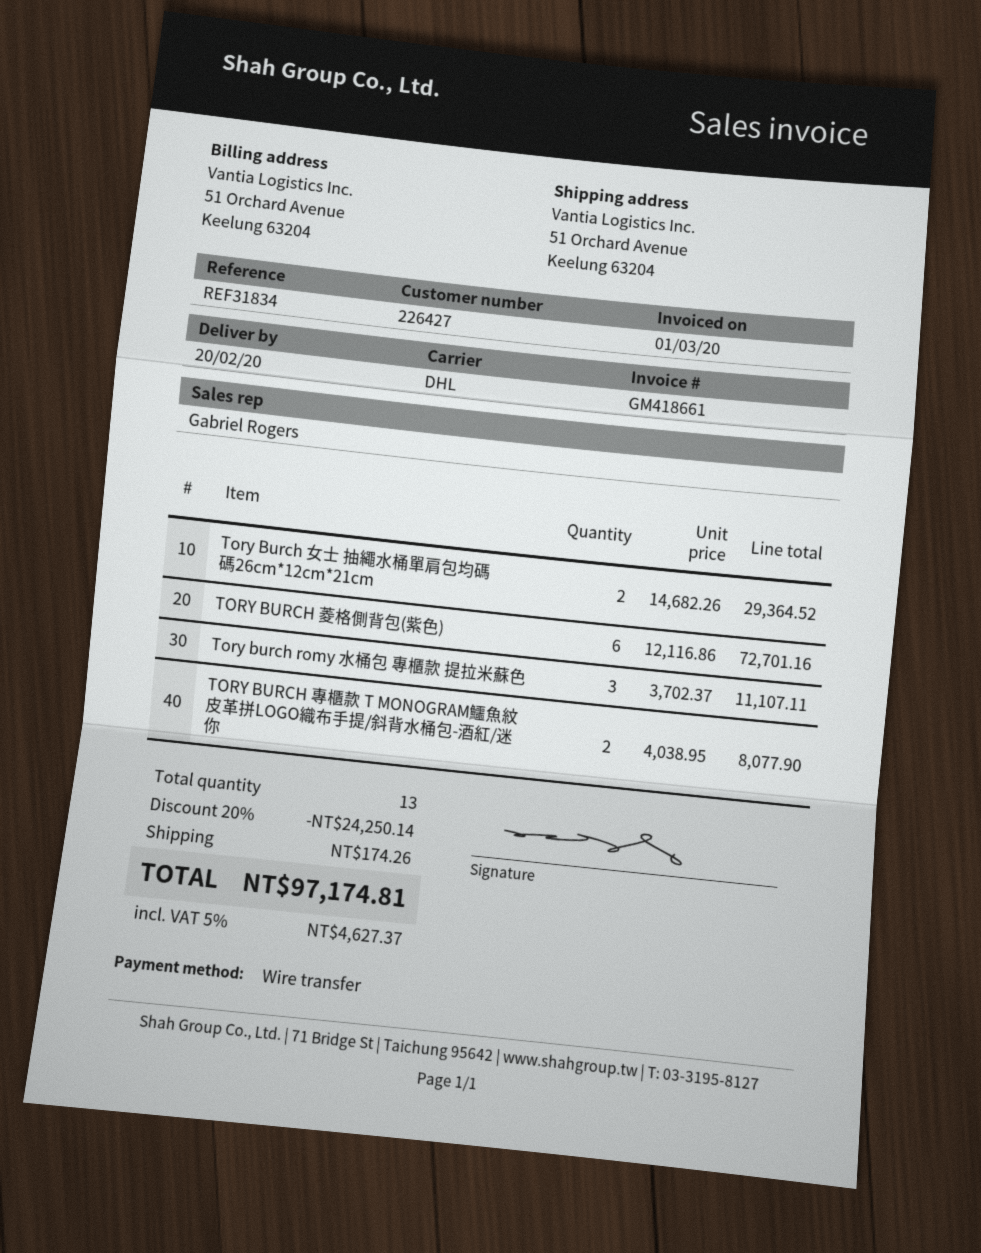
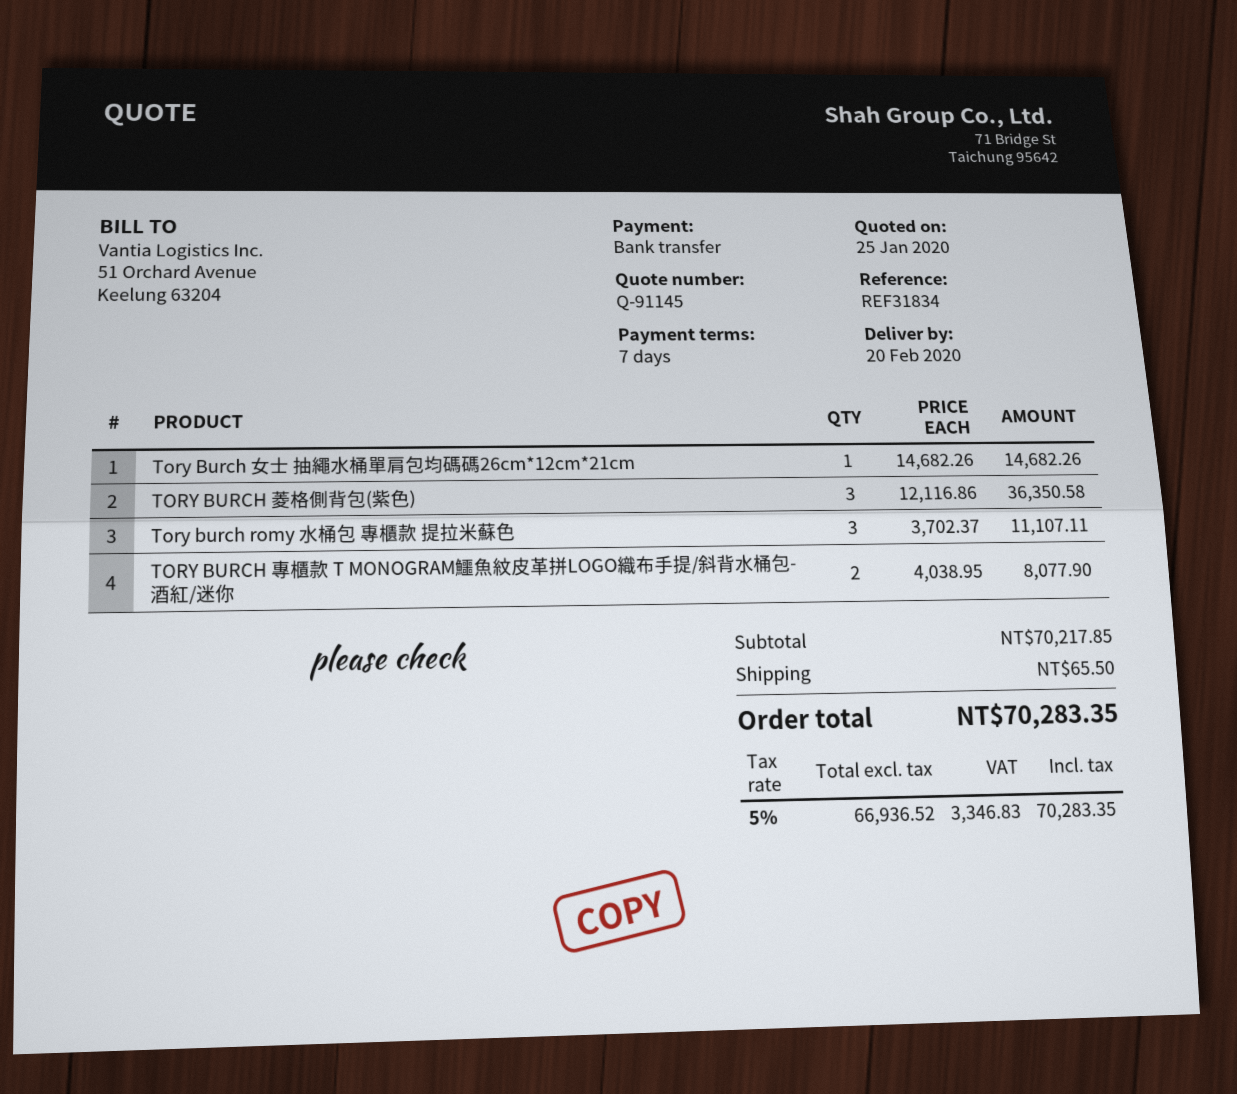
Tory Burch 女士 抽繩水桶單肩包均碼碼26cm*12cm*21cm: 2 x 14682.26 = 29364.52 -> 1 x 14682.26 = 14682.26
TORY BURCH 菱格側背包(紫色): 6 x 12116.86 = 72701.16 -> 3 x 12116.86 = 36350.58
discount: 20% = 24250.14 -> none
shipping: 174.26 -> 65.50
tax: 5% = 4627.37 -> 5% = 3346.83
total: 97174.81 -> 70283.35

